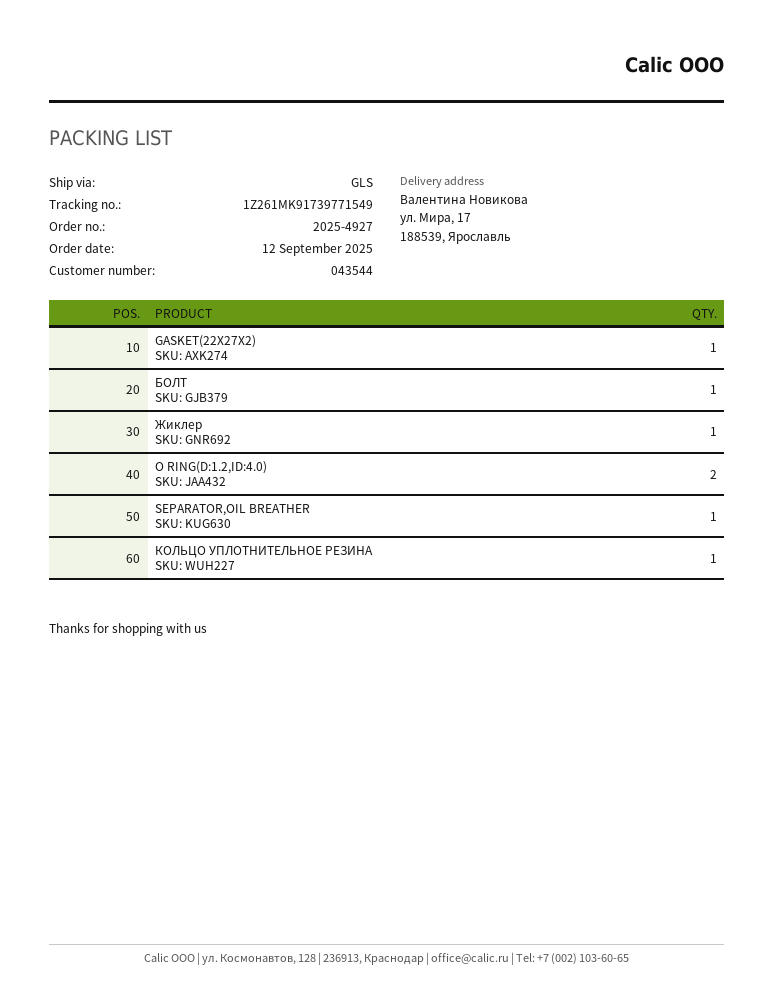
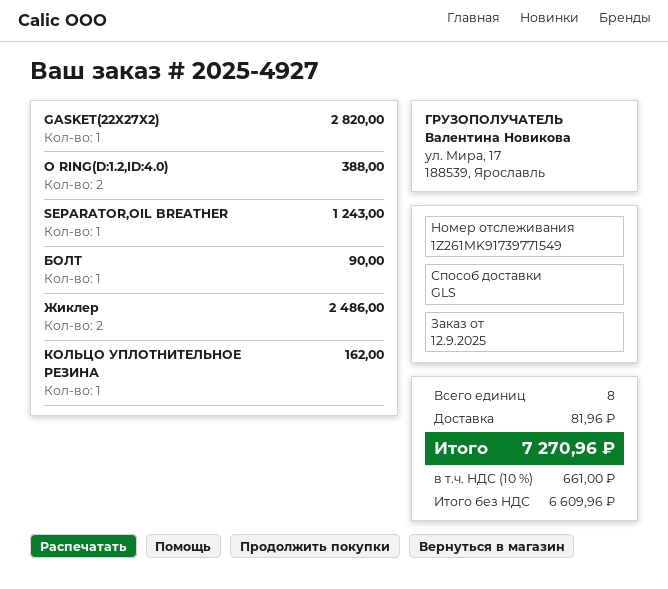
Жиклер: 1 -> 2

